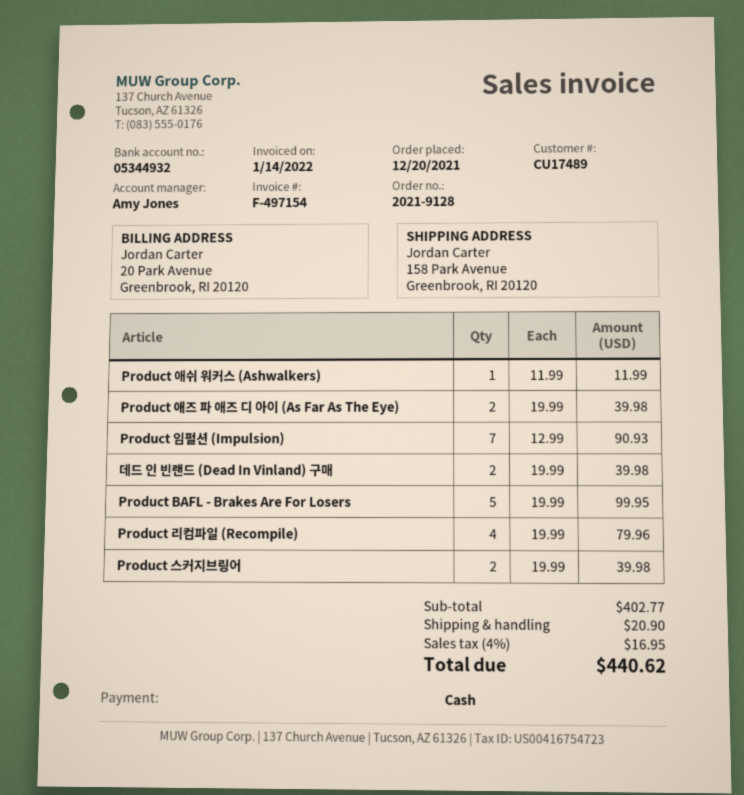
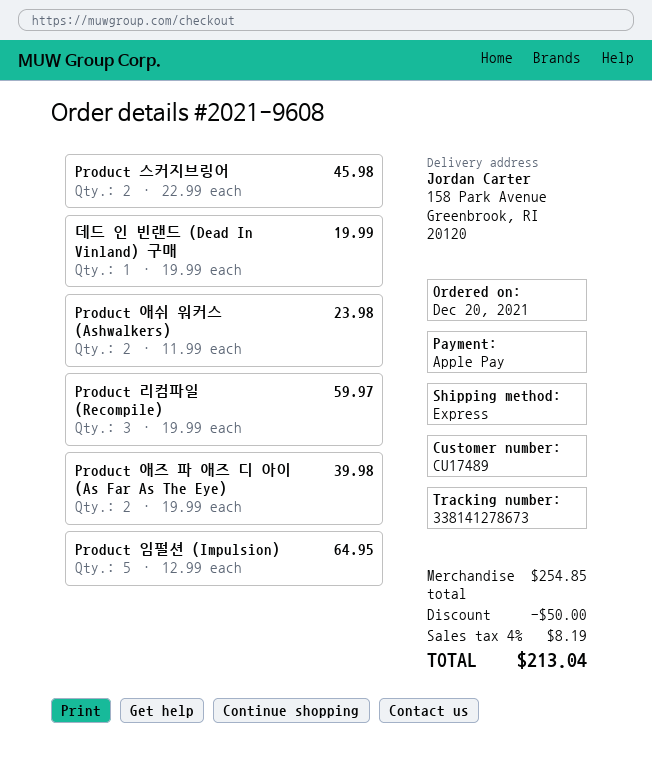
order number: 2021-9128 -> 2021-9608
payment method: cash -> Apple Pay
Product 애쉬 워커스 (Ashwalkers): 1 x 11.99 = 11.99 -> 2 x 11.99 = 23.98
Product 임펄션 (Impulsion): 7 x 12.99 = 90.93 -> 5 x 12.99 = 64.95
데드 인 빈랜드 (Dead In Vinland) 구매: 2 x 19.99 = 39.98 -> 1 x 19.99 = 19.99
Product BAFL - Brakes Are For Losers: 5 x 19.99 = 99.95 -> none
Product 리컴파일 (Recompile): 4 x 19.99 = 79.96 -> 3 x 19.99 = 59.97
Product 스커지브링어: 2 x 19.99 = 39.98 -> 2 x 22.99 = 45.98
subtotal: 402.77 -> 254.85
discount: none -> 50.00
shipping: 20.90 -> none
tax: 4% = 16.95 -> 4% = 8.19
total: 440.62 -> 213.04

